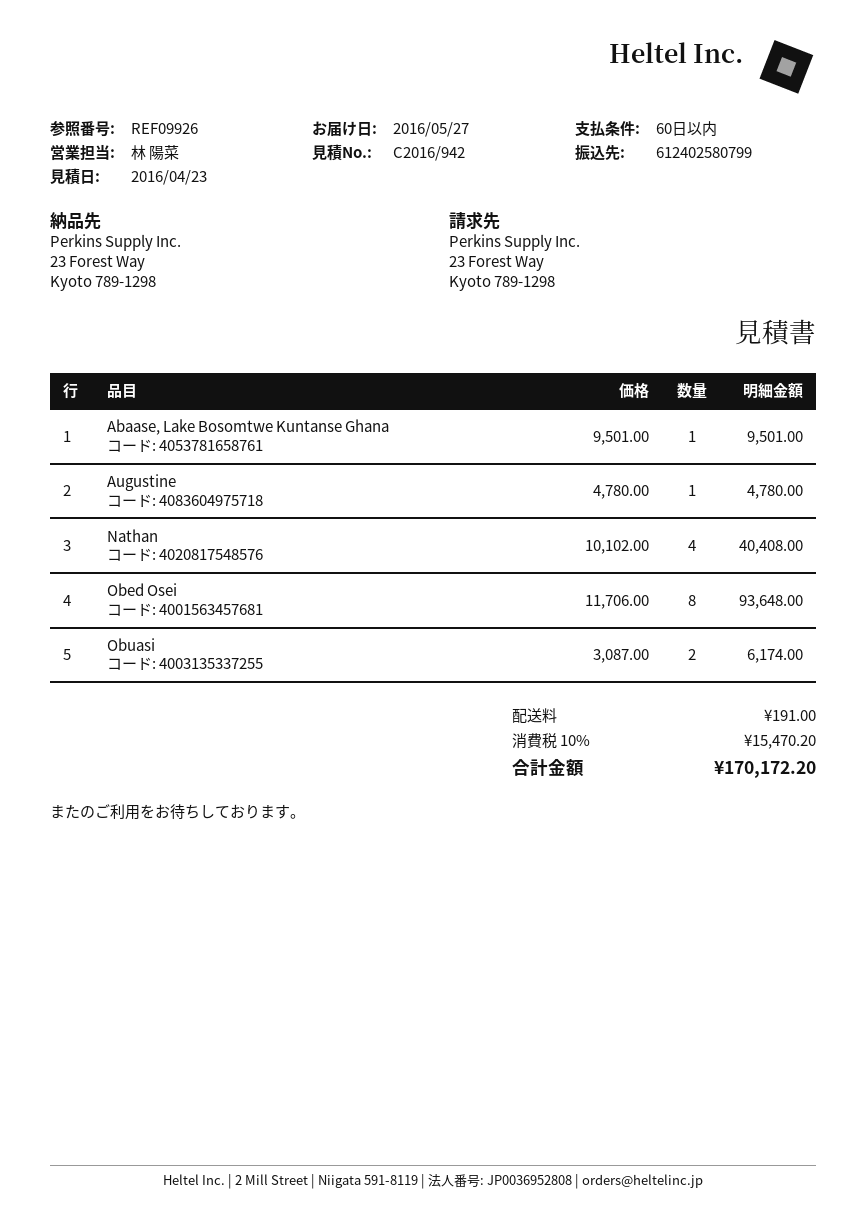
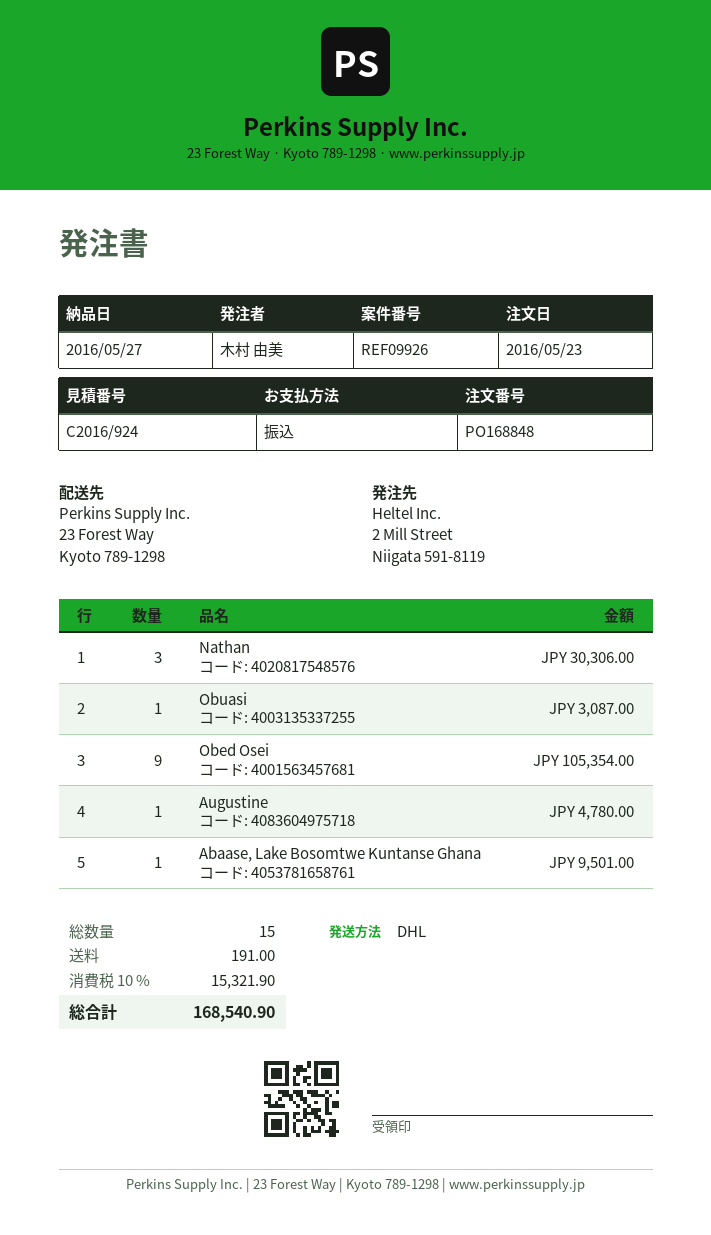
quote number: C2016/942 -> C2016/924
Nathan: 4 for 40408.00 -> 3 for 30306.00
Obed Osei: 8 for 93648.00 -> 9 for 105354.00
Obuasi: 2 for 6174.00 -> 1 for 3087.00
tax: 10% = 15470.20 -> 10% = 15321.90
total: 170172.20 -> 168540.90

